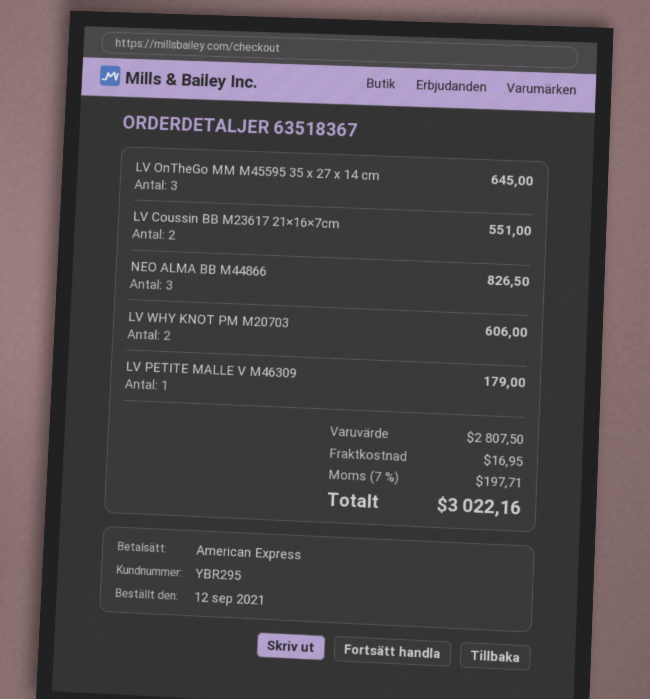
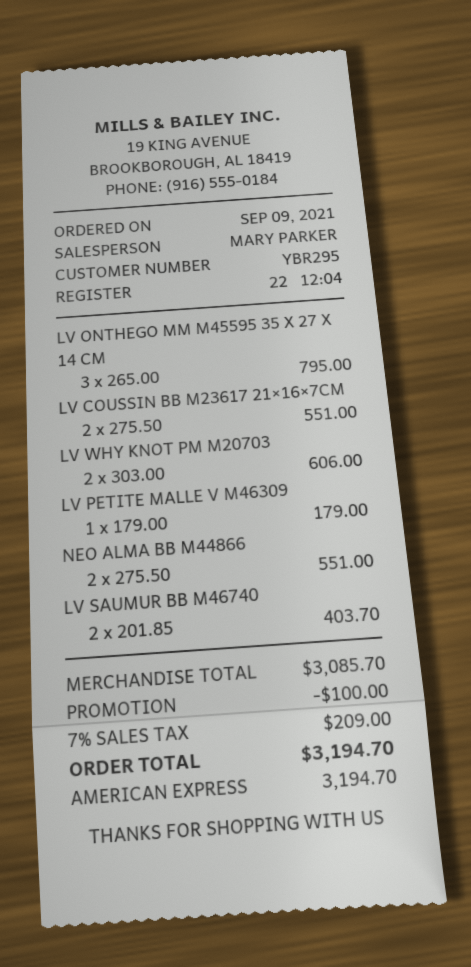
order date: 2021-09-12 -> 2021-09-09
LV OnTheGo MM M45595 35 x 27 x 14 cm: 3 for 645.00 -> 3 for 795.00
NEO ALMA BB M44866: 3 for 826.50 -> 2 for 551.00
LV SAUMUR BB M46740: none -> 2 for 403.70
subtotal: 2807.50 -> 3085.70
discount: none -> 100.00
shipping: 16.95 -> none
tax: 7% = 197.71 -> 7% = 209.00
total: 3022.16 -> 3194.70

